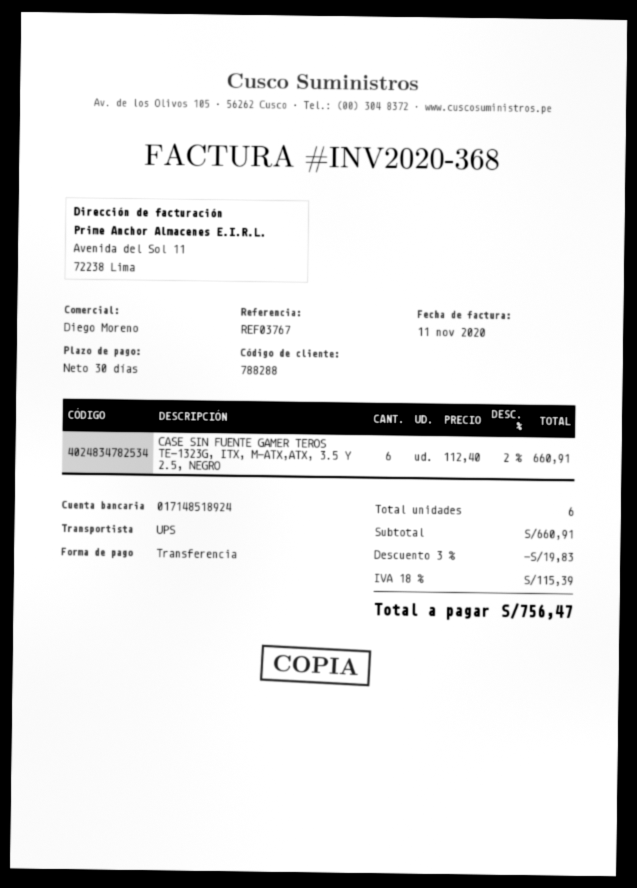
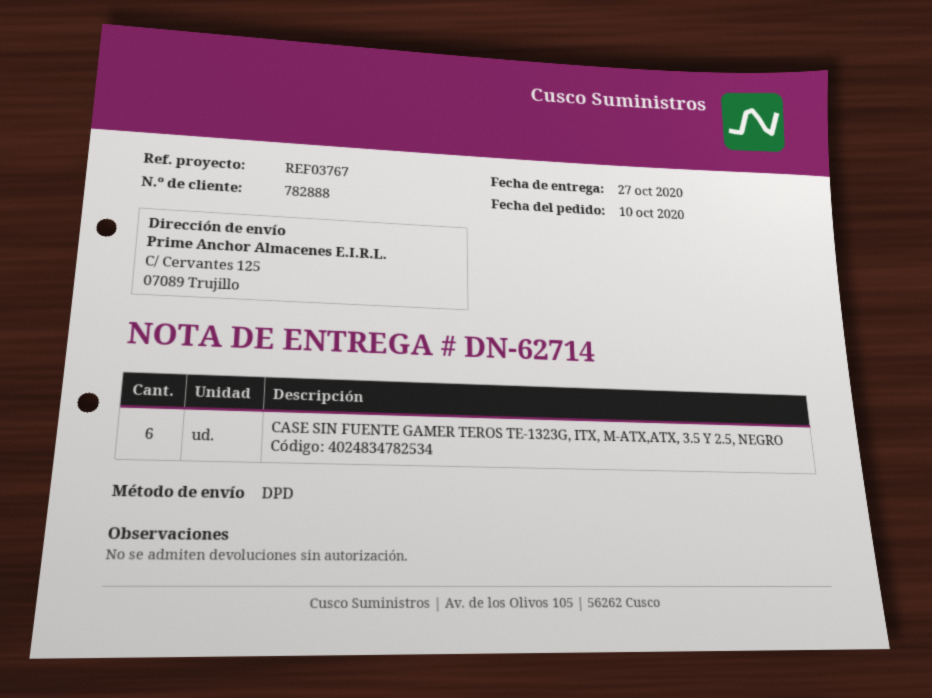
customer number: 788288 -> 782888
shipping method: UPS -> DPD

